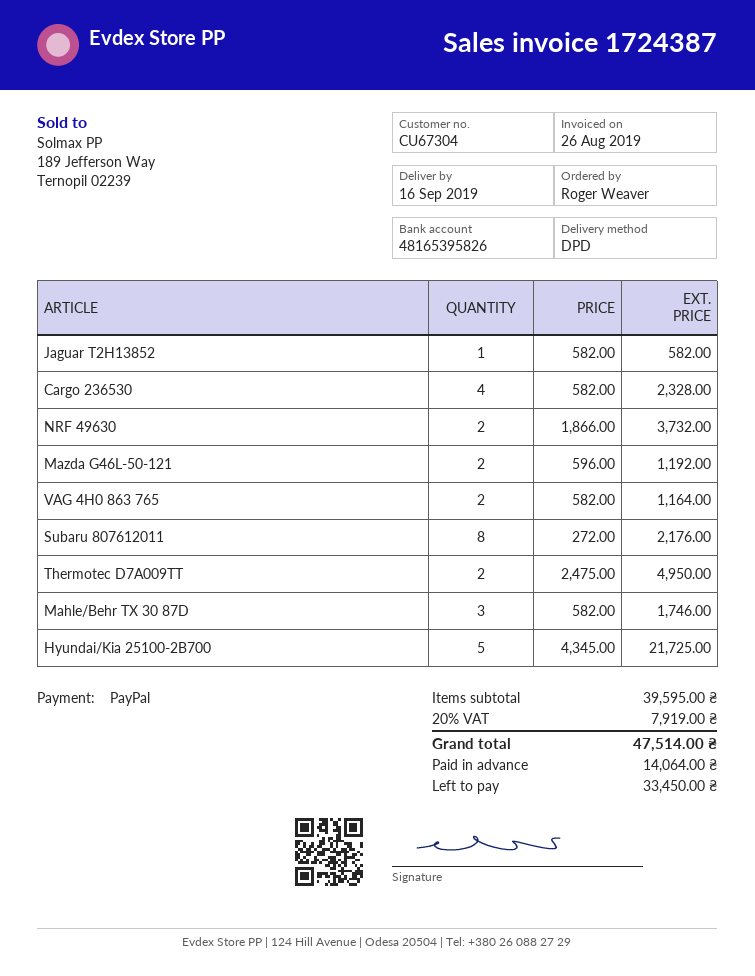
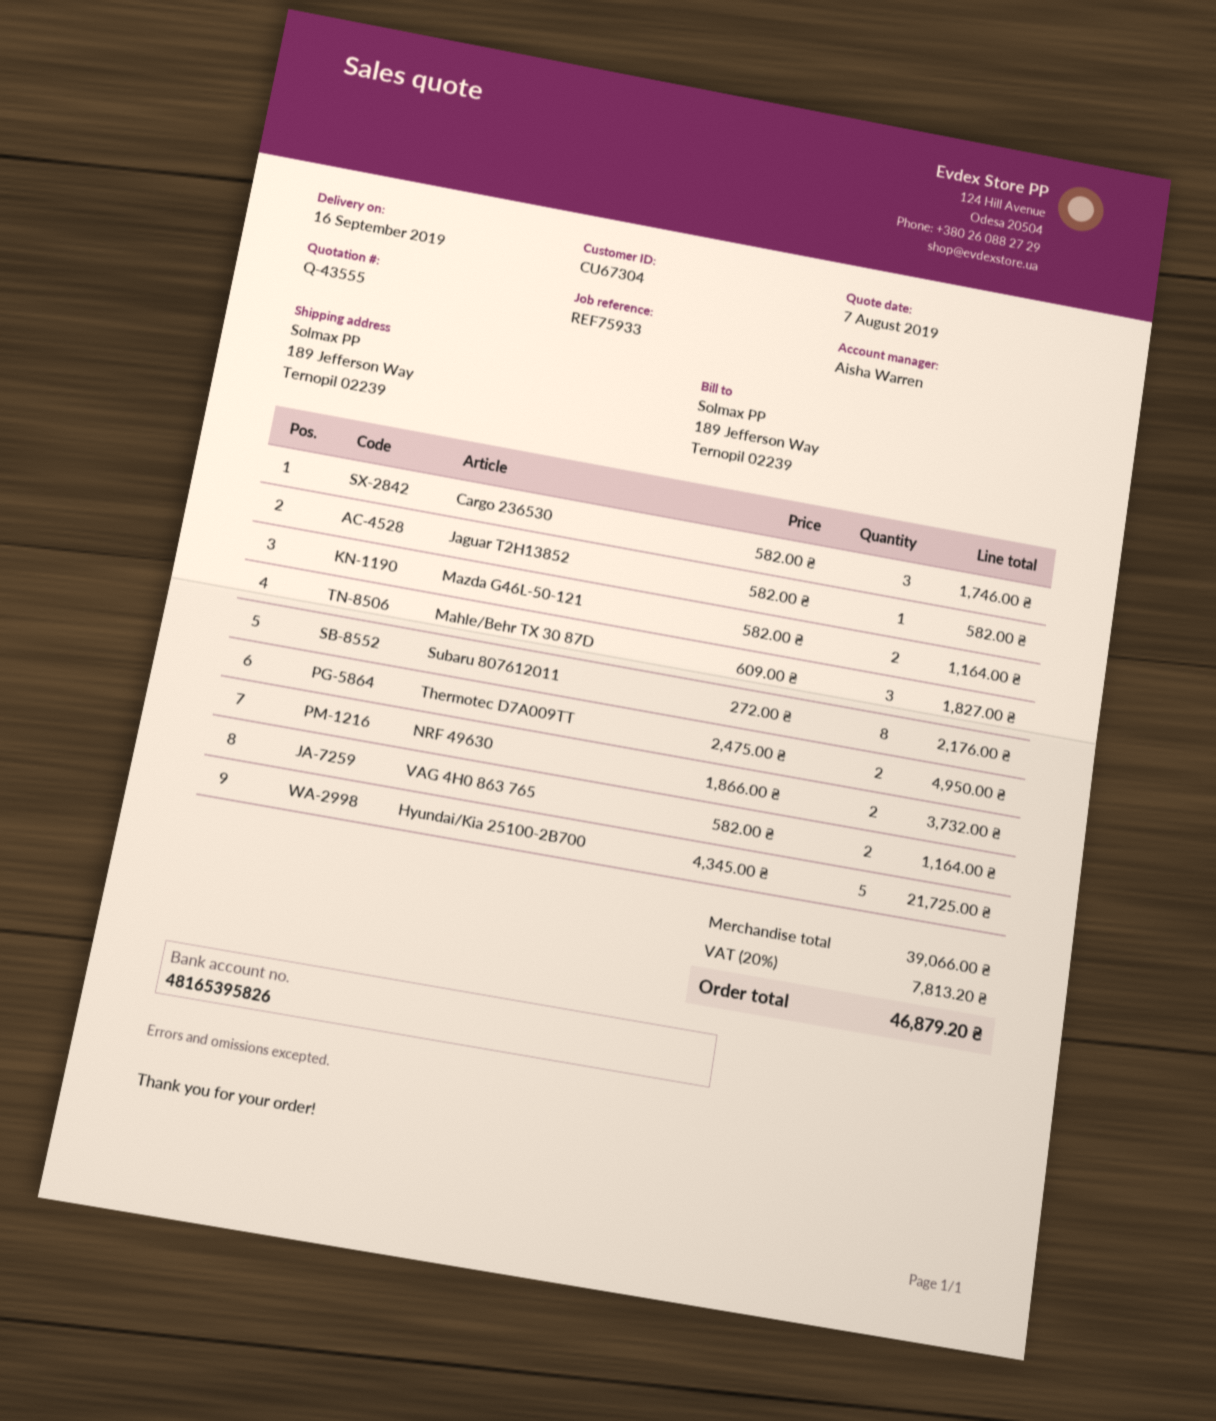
Cargo 236530: 4 x 582.00 = 2328.00 -> 3 x 582.00 = 1746.00
Mazda G46L-50-121: 2 x 596.00 = 1192.00 -> 2 x 582.00 = 1164.00
Mahle/Behr TX 30 87D: 3 x 582.00 = 1746.00 -> 3 x 609.00 = 1827.00
subtotal: 39595.00 -> 39066.00
tax: 20% = 7919.00 -> 20% = 7813.20
total: 47514.00 -> 46879.20

